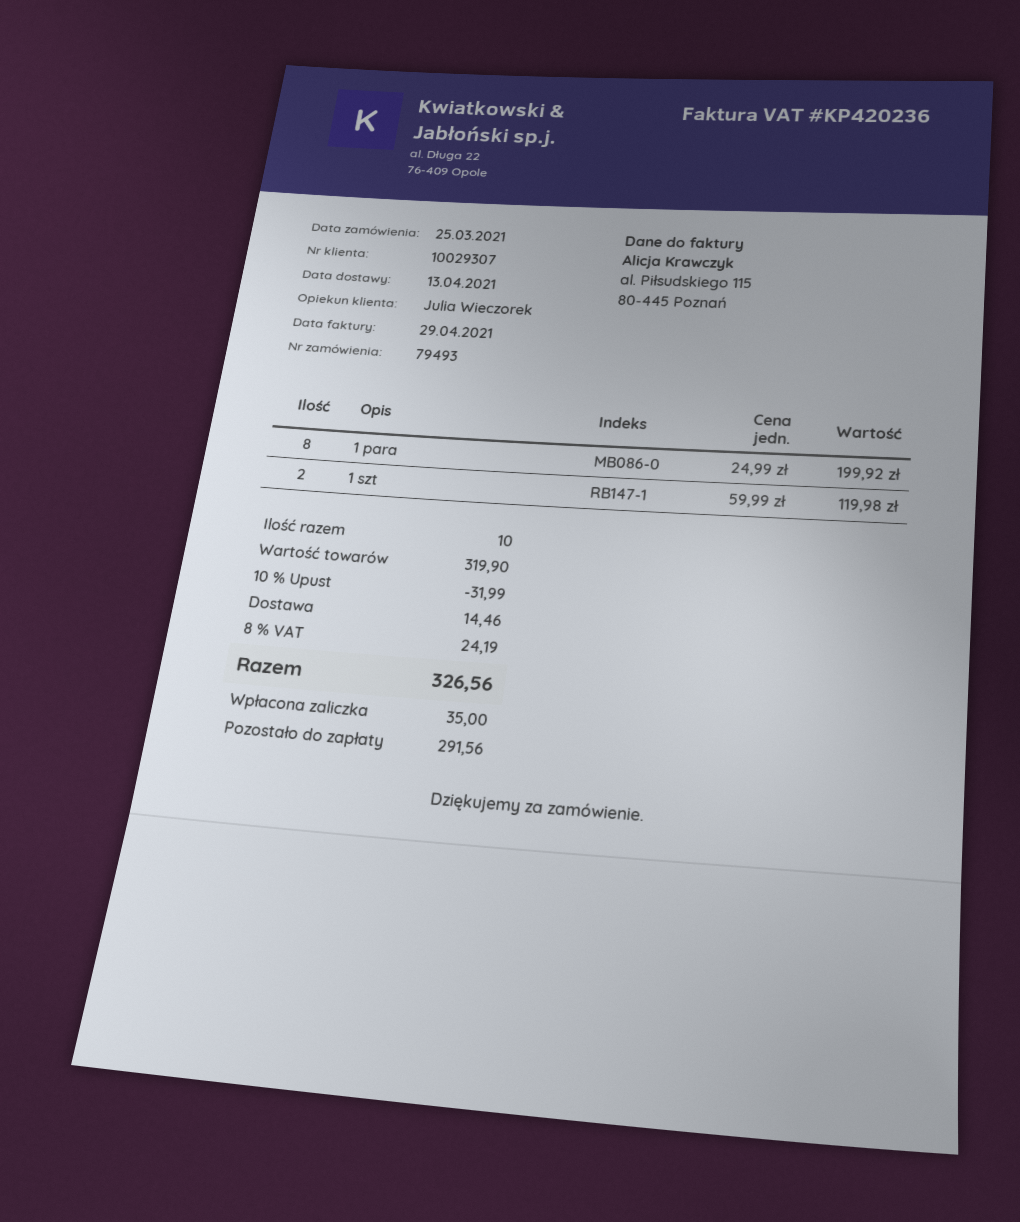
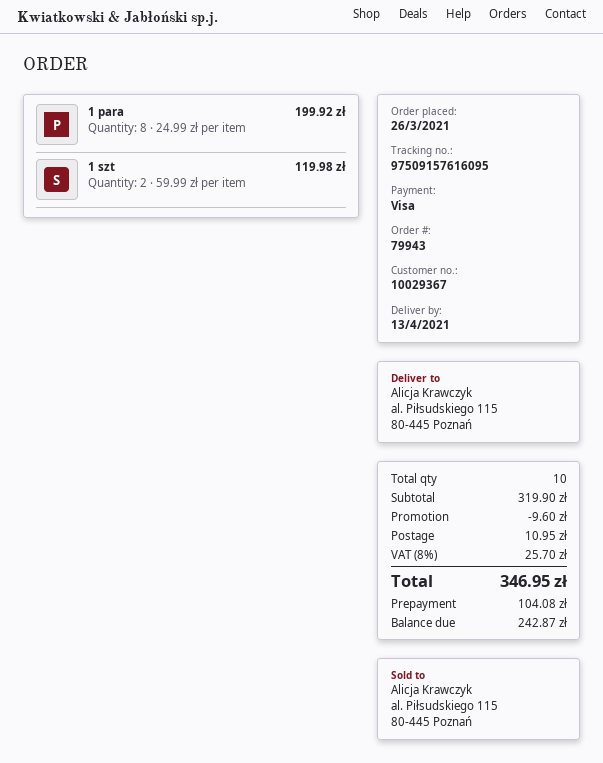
order number: 79493 -> 79943
order date: 2021-03-25 -> 2021-03-26
customer number: 10029307 -> 10029367
discount: 31.99 -> 9.60
shipping: 14.46 -> 10.95
tax: 8% = 24.19 -> 8% = 25.70
total: 326.56 -> 346.95
deposit: 35.00 -> 104.08
balance: 291.56 -> 242.87

